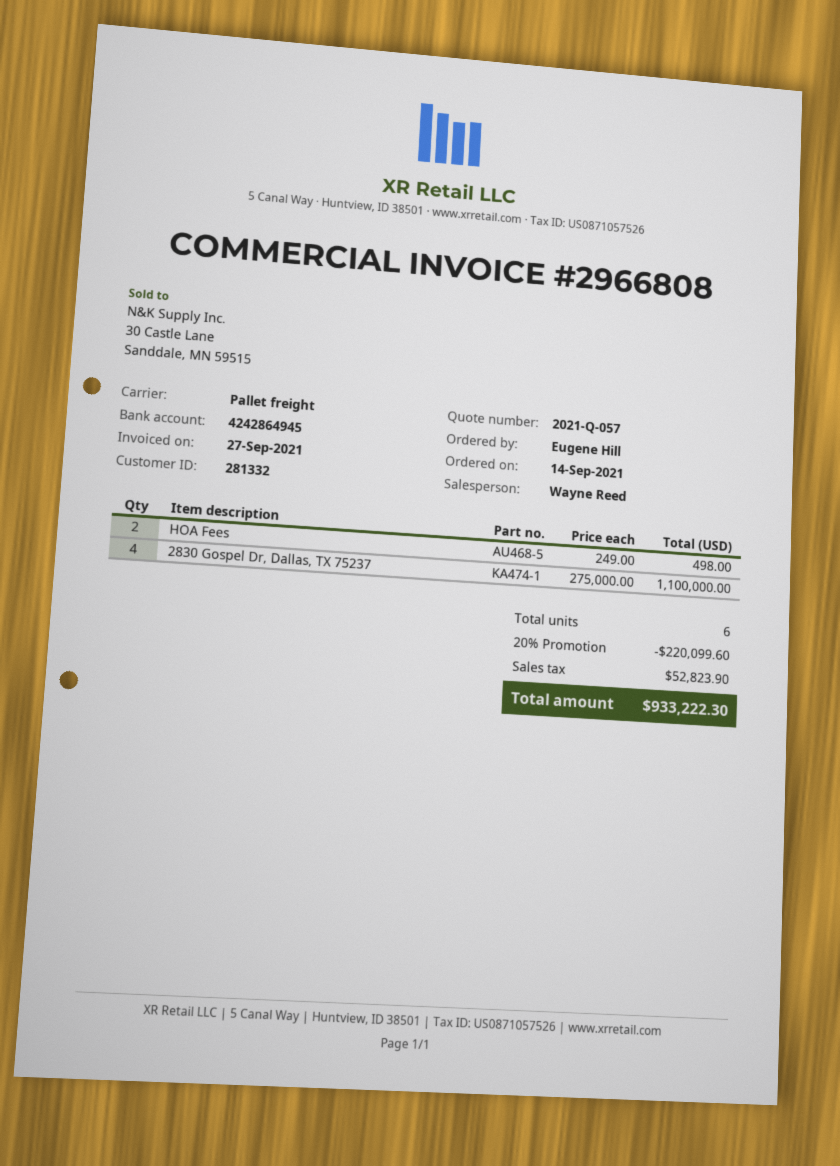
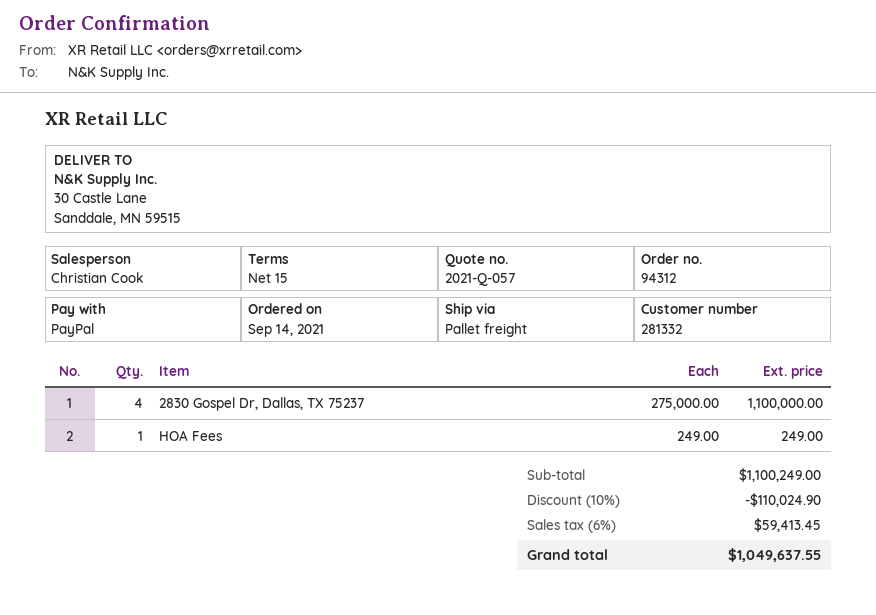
sales rep: Wayne Reed -> Christian Cook
HOA Fees: 2 x 249.00 = 498.00 -> 1 x 249.00 = 249.00
discount: 20% = 220099.60 -> 10% = 110024.90
tax: 52823.90 -> 59413.45
total: 933222.30 -> 1049637.55

